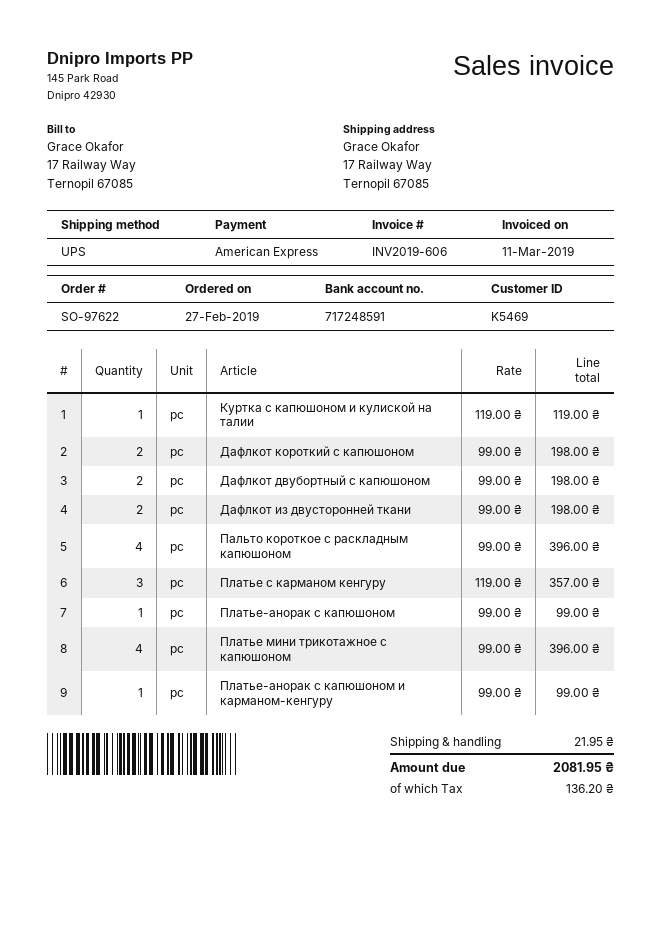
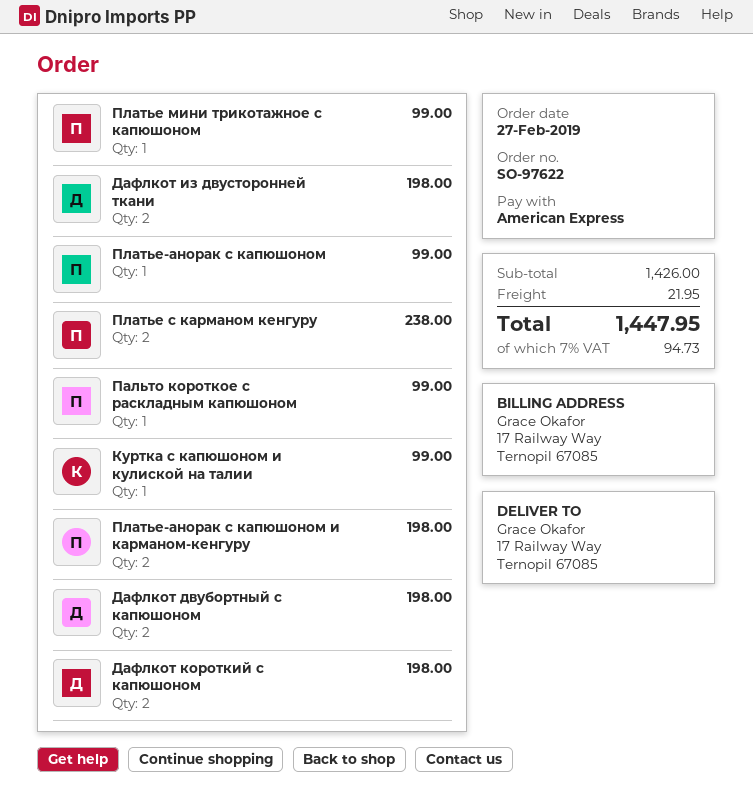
Куртка с капюшоном и кулиской на талии: 1 for 119.00 -> 1 for 99.00
Пальто короткое с раскладным капюшоном: 4 for 396.00 -> 1 for 99.00
Платье с карманом кенгуру: 3 for 357.00 -> 2 for 238.00
Платье мини трикотажное с капюшоном: 4 for 396.00 -> 1 for 99.00
Платье-анорак с капюшоном и карманом-кенгуру: 1 for 99.00 -> 2 for 198.00
tax: 136.20 -> 94.73
total: 2081.95 -> 1447.95

